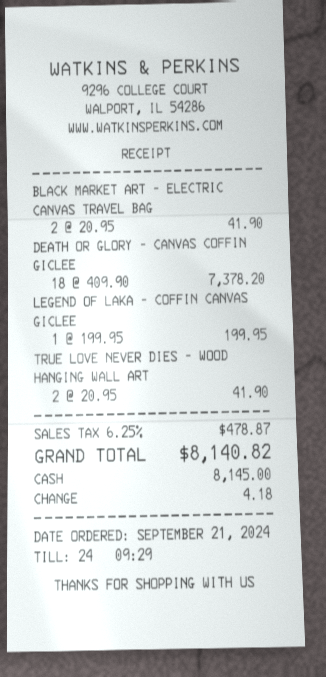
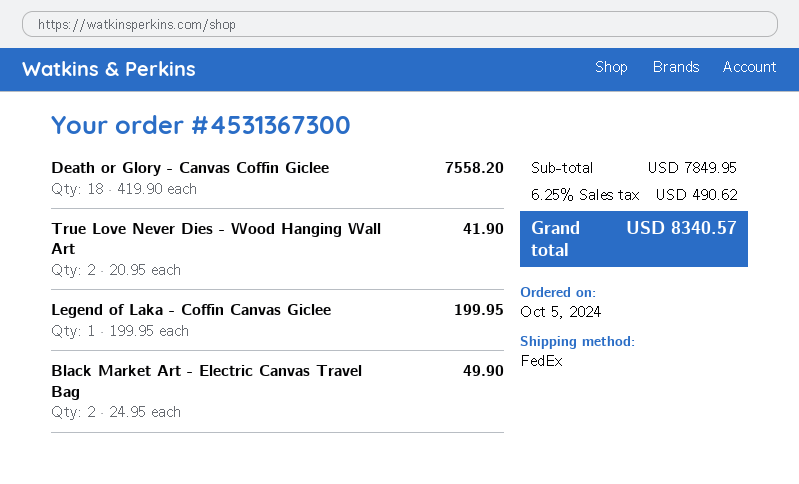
order date: 2024-09-21 -> 2024-10-05
BLACK MARKET ART - ELECTRIC CANVAS TRAVEL BAG: 2 x 20.95 = 41.90 -> 2 x 24.95 = 49.90
DEATH OR GLORY - CANVAS COFFIN GICLEE: 18 x 409.90 = 7378.20 -> 18 x 419.90 = 7558.20
tax: 6.25% = 478.87 -> 6.25% = 490.62
total: 8140.82 -> 8340.57

